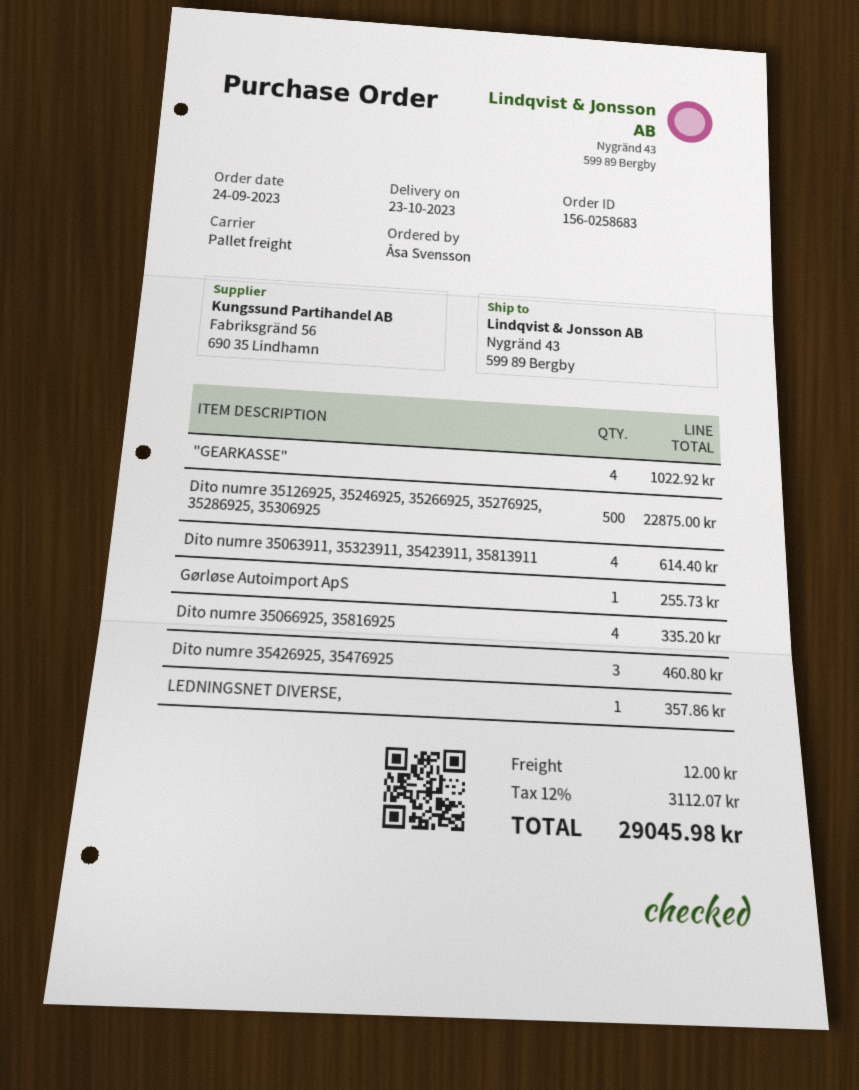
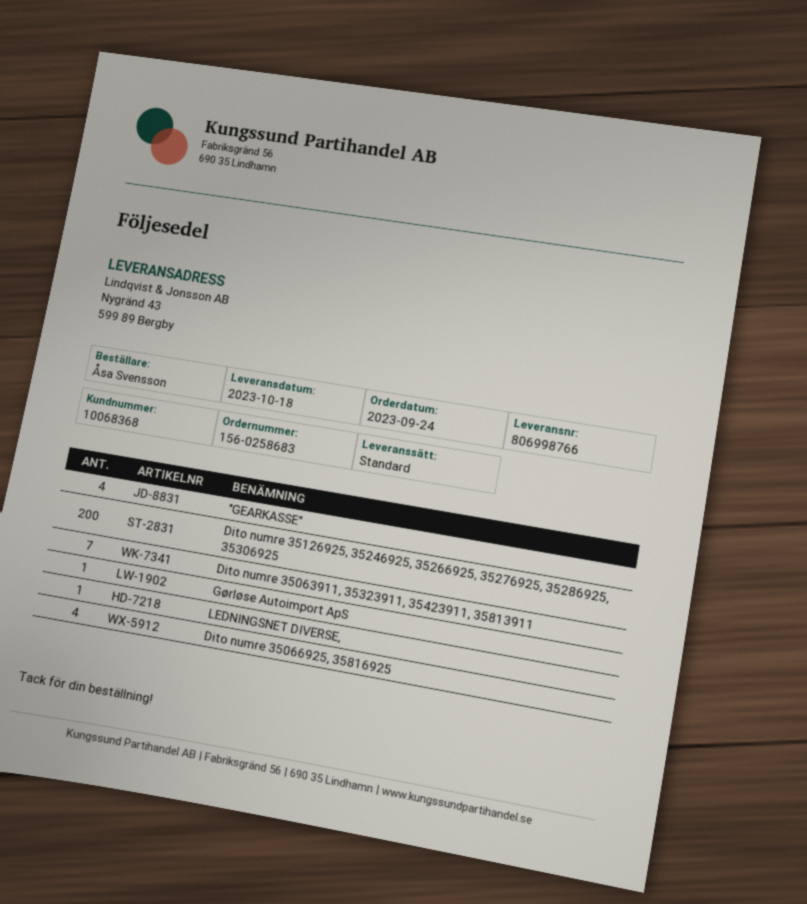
delivery date: 2023-10-23 -> 2023-10-18
shipping method: pallet freight -> standard
Dito numre 35126925, 35246925, 35266925, 35276925, 35286925, 35306925: 500 -> 200
Dito numre 35063911, 35323911, 35423911, 35813911: 4 -> 7
Dito numre 35426925, 35476925: 3 -> none

